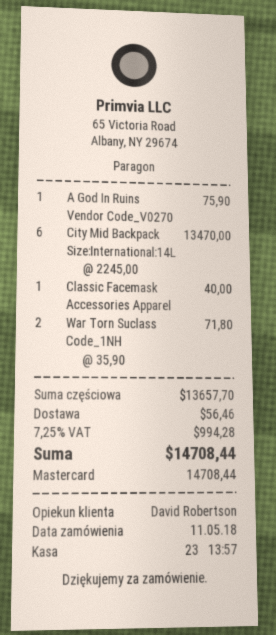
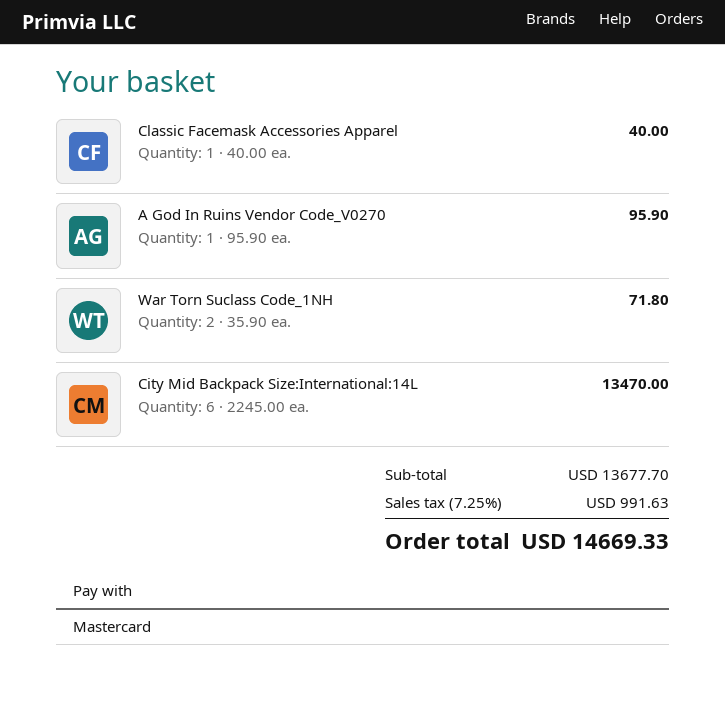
A God In Ruins Vendor Code_V0270: 1 x 75.90 = 75.90 -> 1 x 95.90 = 95.90
subtotal: 13657.70 -> 13677.70
shipping: 56.46 -> none
tax: 7.25% = 994.28 -> 7.25% = 991.63
total: 14708.44 -> 14669.33

